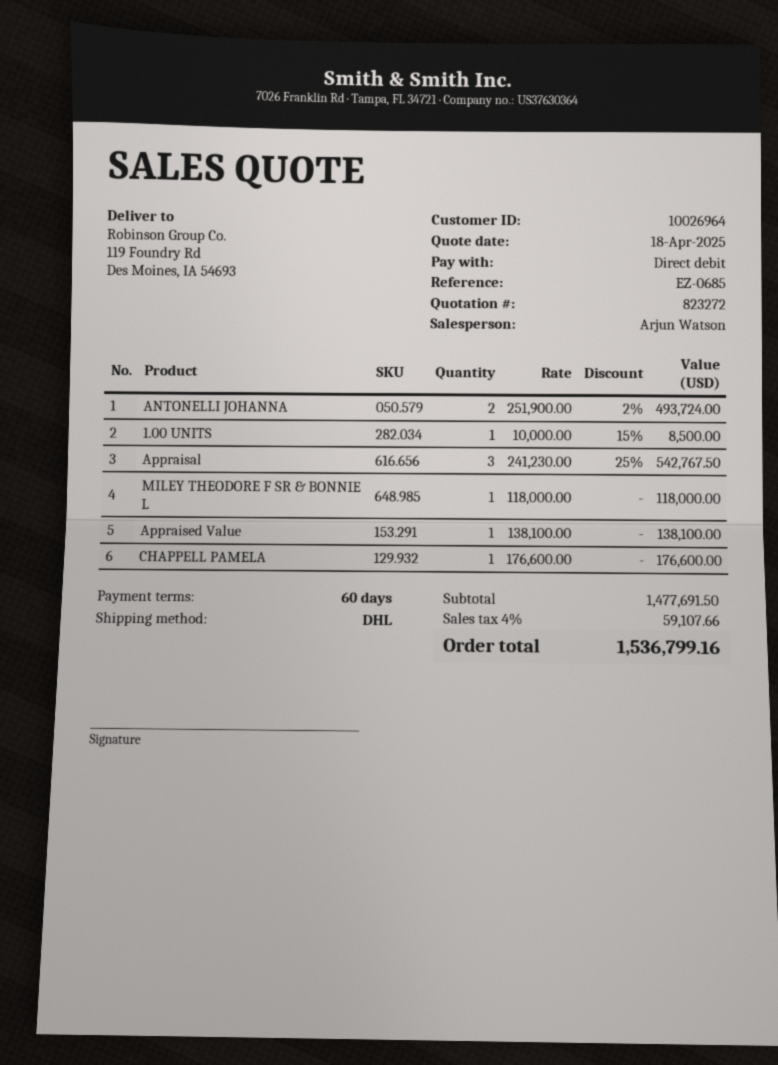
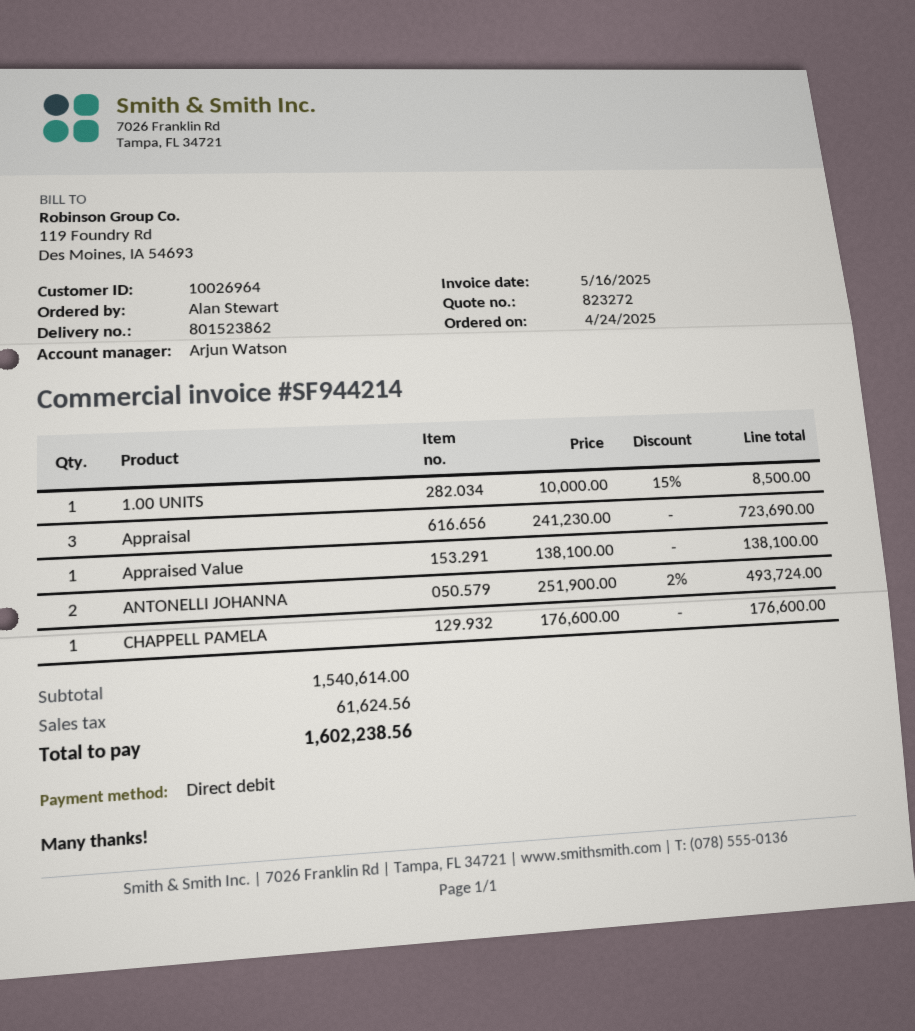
Appraisal: 3 x 241230.00 - 25% = 542767.50 -> 3 x 241230.00 = 723690.00
MILEY THEODORE F SR & BONNIE L: 1 x 118000.00 = 118000.00 -> none
subtotal: 1477691.50 -> 1540614.00
tax: 59107.66 -> 61624.56
total: 1536799.16 -> 1602238.56

